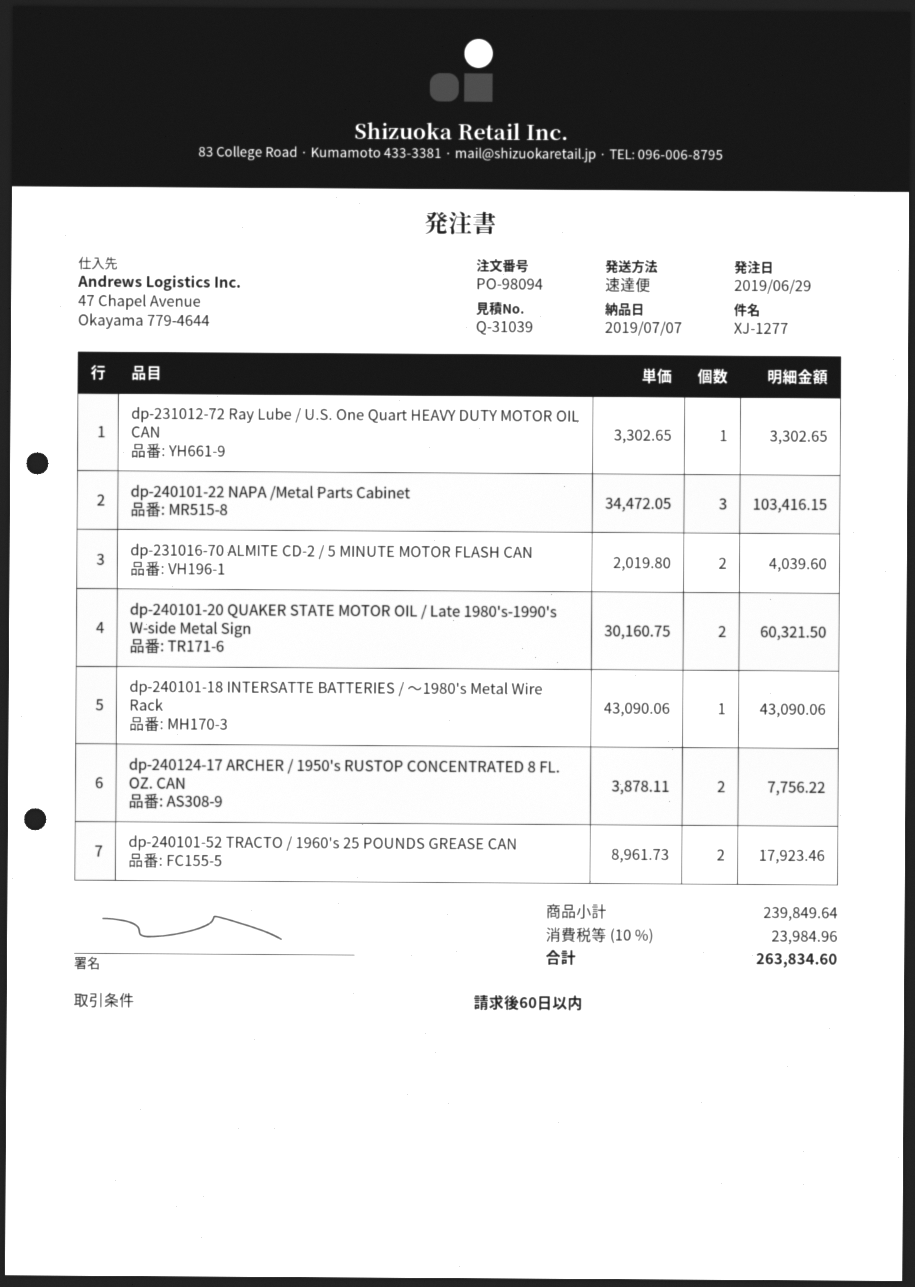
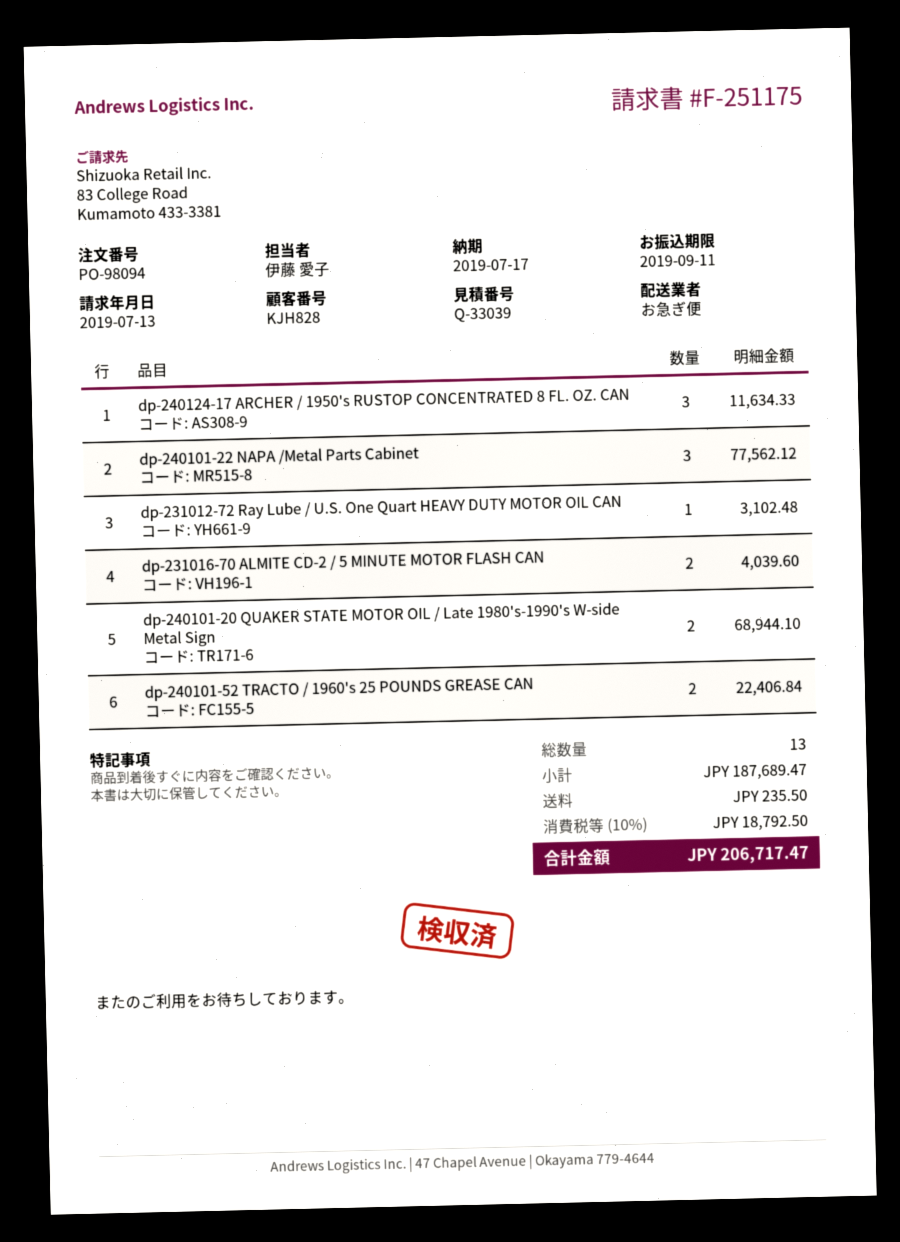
quote number: Q-31039 -> Q-33039
delivery date: 2019-07-07 -> 2019-07-17
dp-231012-72 Ray Lube / U.S. One Quart HEAVY DUTY MOTOR OIL CAN: 1 for 3302.65 -> 1 for 3102.48
dp-240101-22 NAPA /Metal Parts Cabinet: 3 for 103416.15 -> 3 for 77562.12
dp-240101-20 QUAKER STATE MOTOR OIL / Late 1980's-1990's W-side Metal Sign: 2 for 60321.50 -> 2 for 68944.10
dp-240101-18 INTERSATTE BATTERIES / 〜1980's Metal Wire Rack: 1 for 43090.06 -> none
dp-240124-17 ARCHER / 1950's RUSTOP CONCENTRATED 8 FL. OZ. CAN: 2 for 7756.22 -> 3 for 11634.33
dp-240101-52 TRACTO / 1960's 25 POUNDS GREASE CAN: 2 for 17923.46 -> 2 for 22406.84
subtotal: 239849.64 -> 187689.47
shipping: none -> 235.50
tax: 10% = 23984.96 -> 10% = 18792.50
total: 263834.60 -> 206717.47

